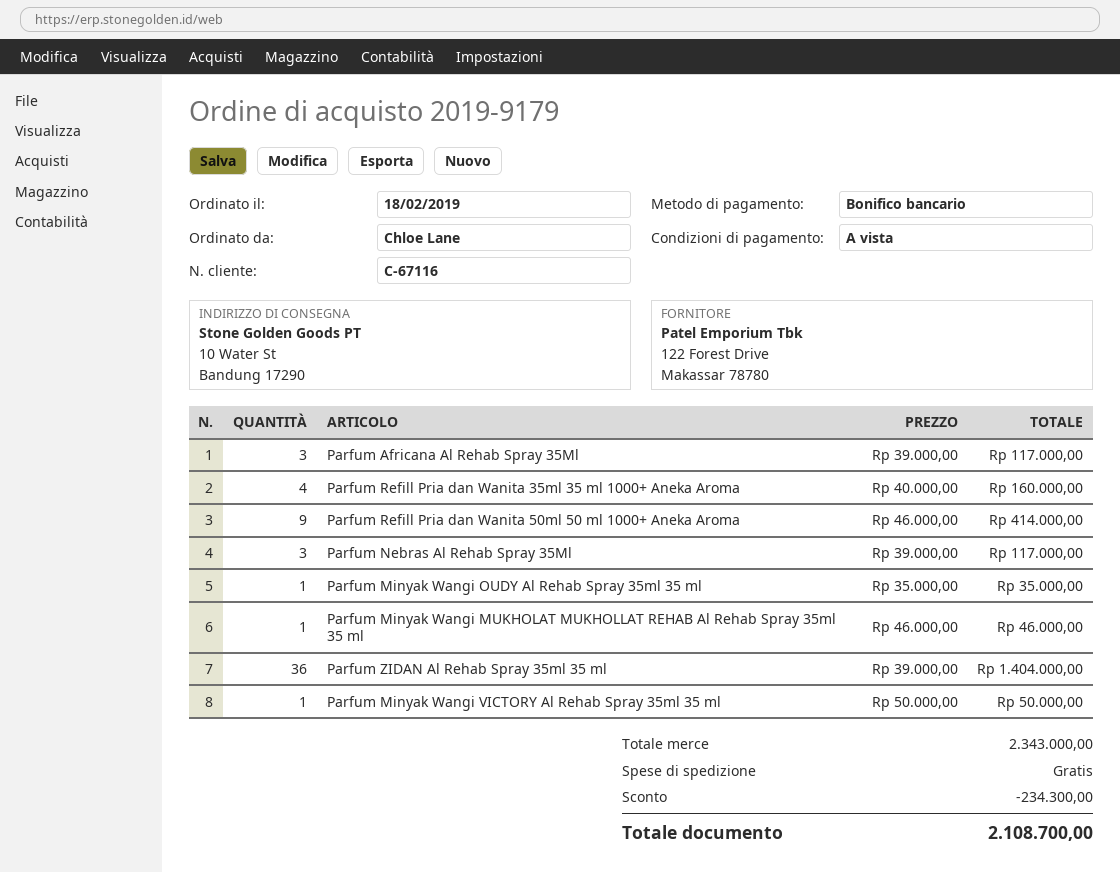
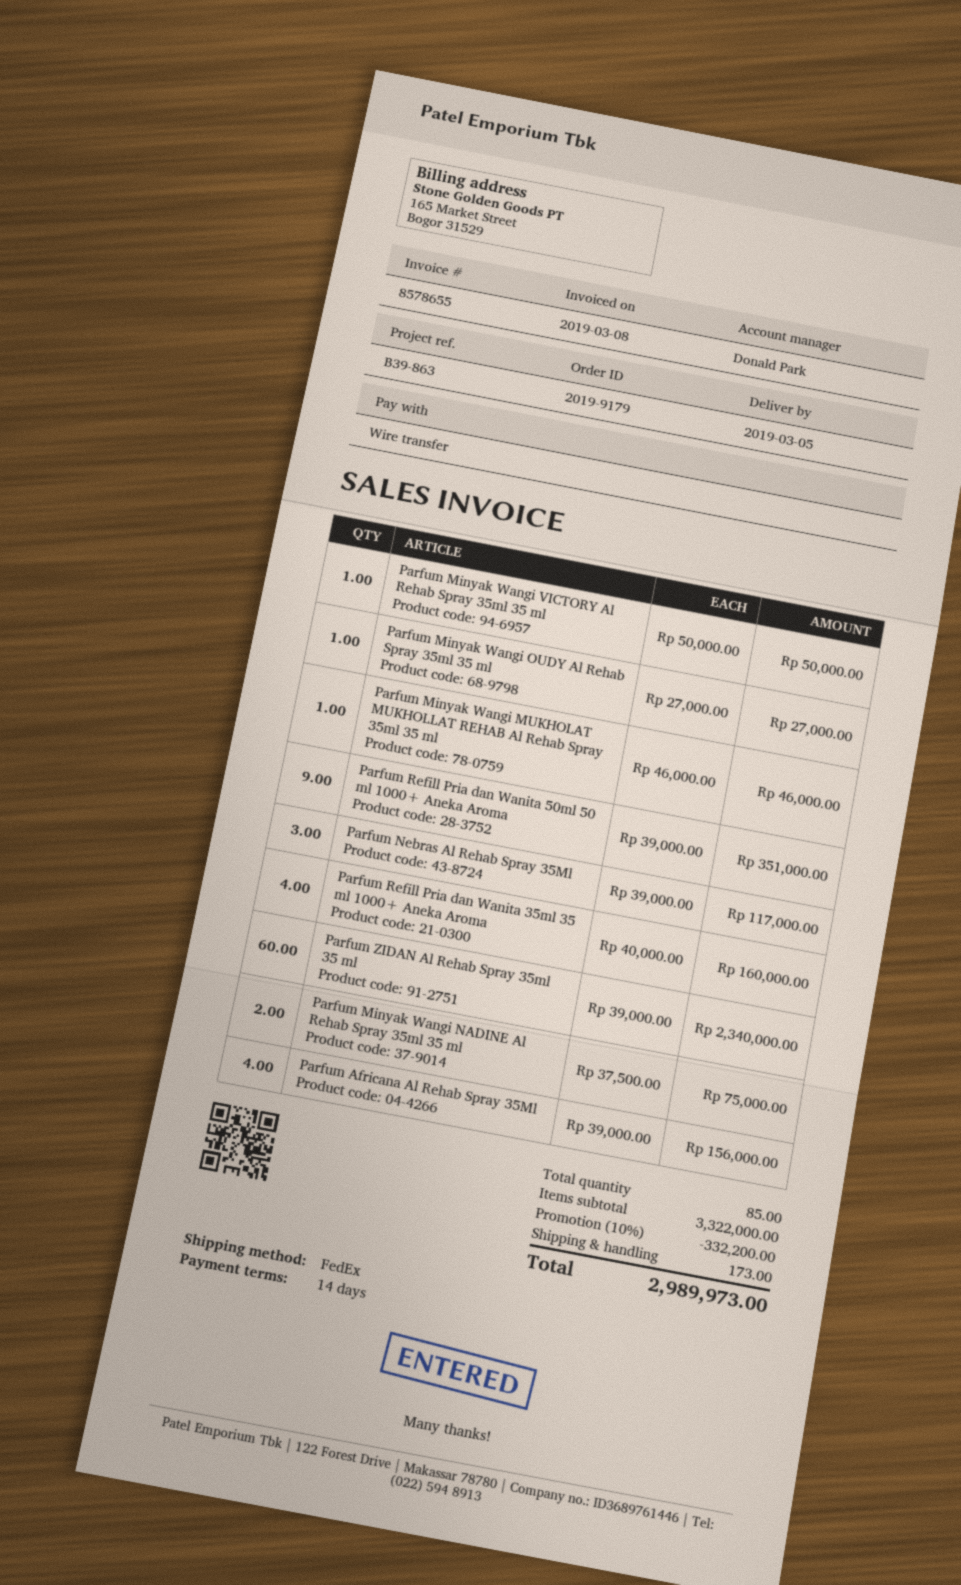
payment terms: on receipt -> 14 days
Parfum Africana Al Rehab Spray 35Ml: 3 x 39000.00 = 117000.00 -> 4 x 39000.00 = 156000.00
Parfum Refill Pria dan Wanita 50ml 50 ml 1000+ Aneka Aroma: 9 x 46000.00 = 414000.00 -> 9 x 39000.00 = 351000.00
Parfum Minyak Wangi OUDY Al Rehab Spray 35ml 35 ml: 1 x 35000.00 = 35000.00 -> 1 x 27000.00 = 27000.00
Parfum ZIDAN Al Rehab Spray 35ml 35 ml: 36 x 39000.00 = 1404000.00 -> 60 x 39000.00 = 2340000.00
Parfum Minyak Wangi NADINE Al Rehab Spray 35ml 35 ml: none -> 2 x 37500.00 = 75000.00
subtotal: 2343000.00 -> 3322000.00
discount: 234300.00 -> 332200.00
shipping: 0.00 -> 173.00
total: 2108700.00 -> 2989973.00

